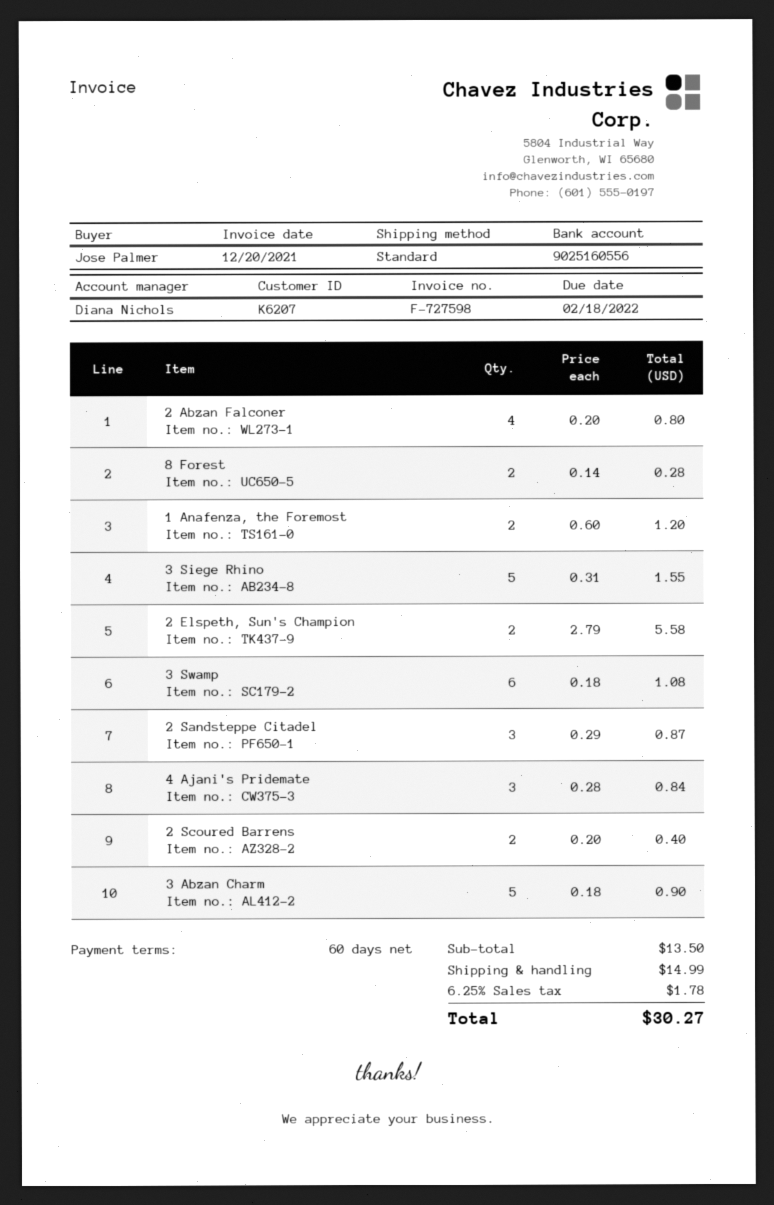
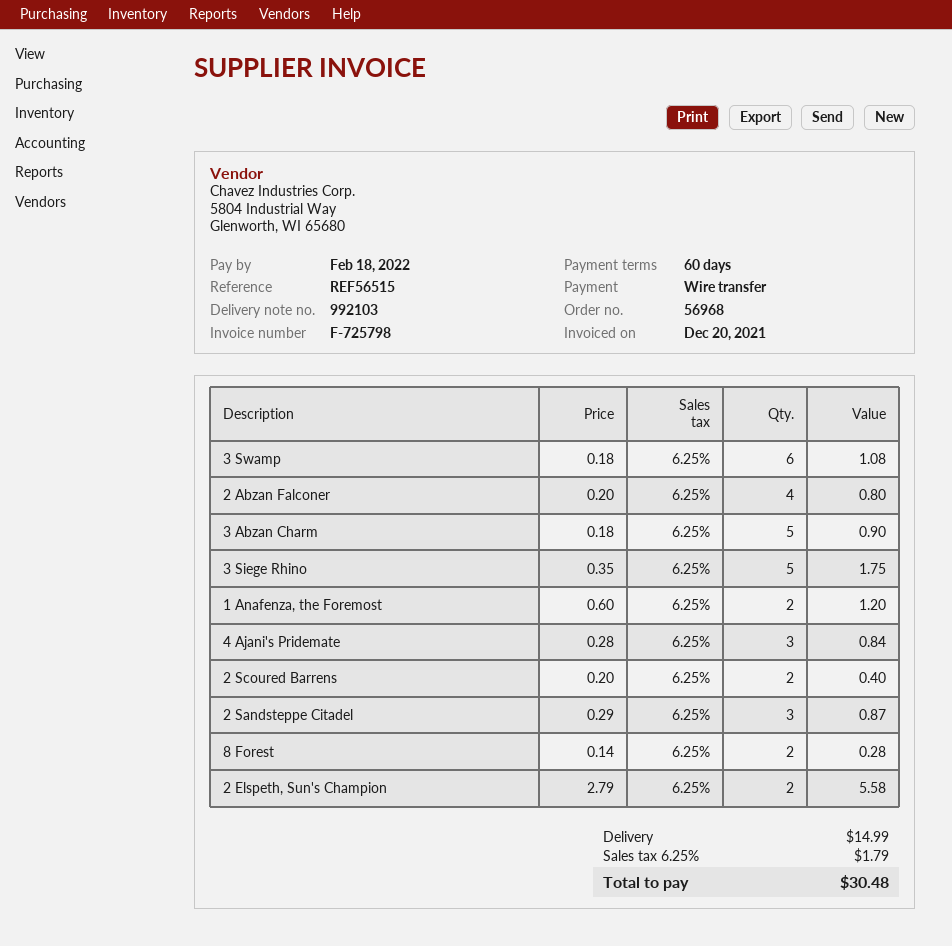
invoice number: F-727598 -> F-725798
3 Siege Rhino: 5 x 0.31 = 1.55 -> 5 x 0.35 = 1.75
tax: 6.25% = 1.78 -> 6.25% = 1.79
total: 30.27 -> 30.48

